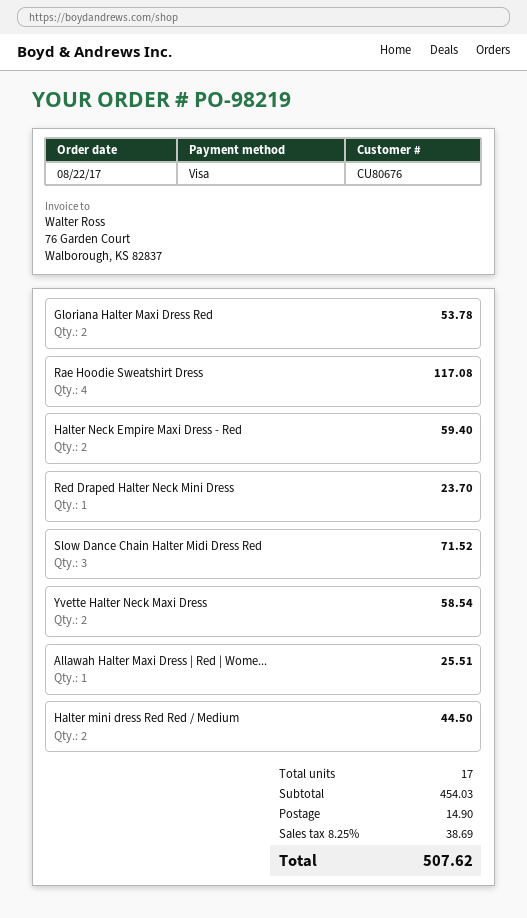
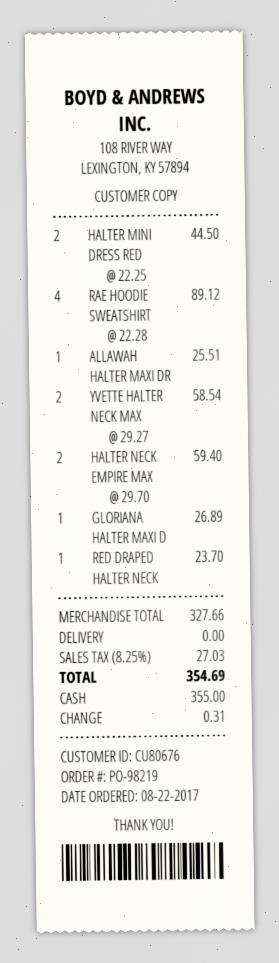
payment method: Visa -> cash
Gloriana Halter Maxi Dress Red: 2 for 53.78 -> 1 for 26.89
Rae Hoodie Sweatshirt Dress: 4 for 117.08 -> 4 for 89.12
Slow Dance Chain Halter Midi Dress Red: 3 for 71.52 -> none
subtotal: 454.03 -> 327.66
shipping: 14.90 -> 0.00
tax: 8.25% = 38.69 -> 8.25% = 27.03
total: 507.62 -> 354.69

